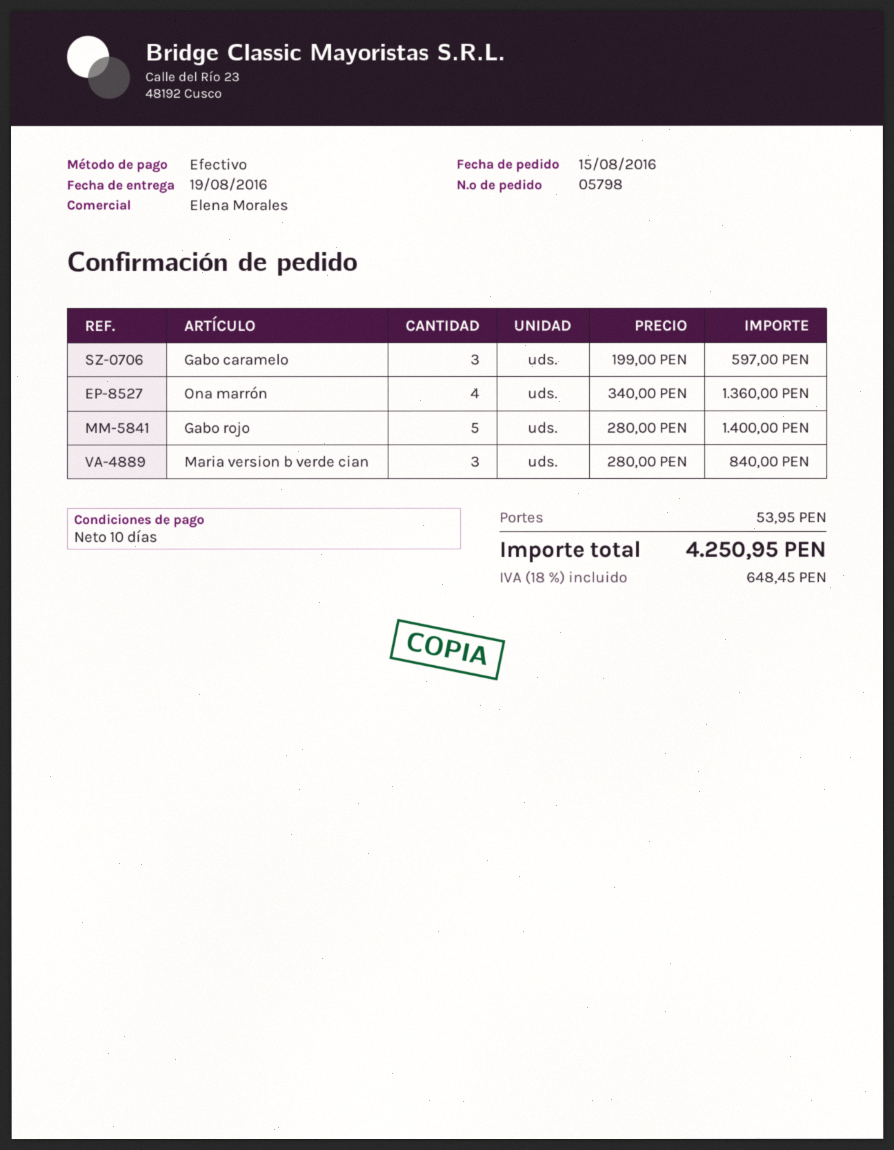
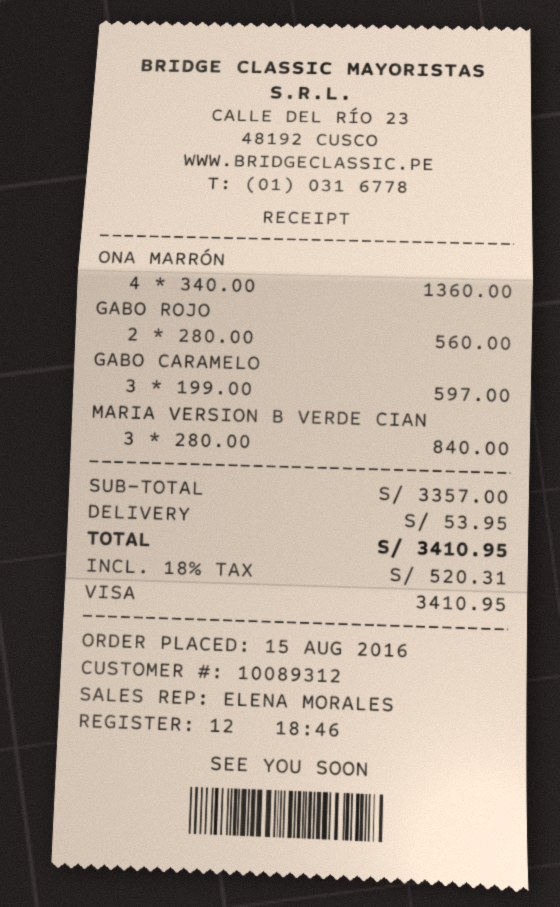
payment method: cash -> Visa
Gabo rojo: 5 x 280.00 = 1400.00 -> 2 x 280.00 = 560.00
tax: 18% = 648.45 -> 18% = 520.31
total: 4250.95 -> 3410.95

